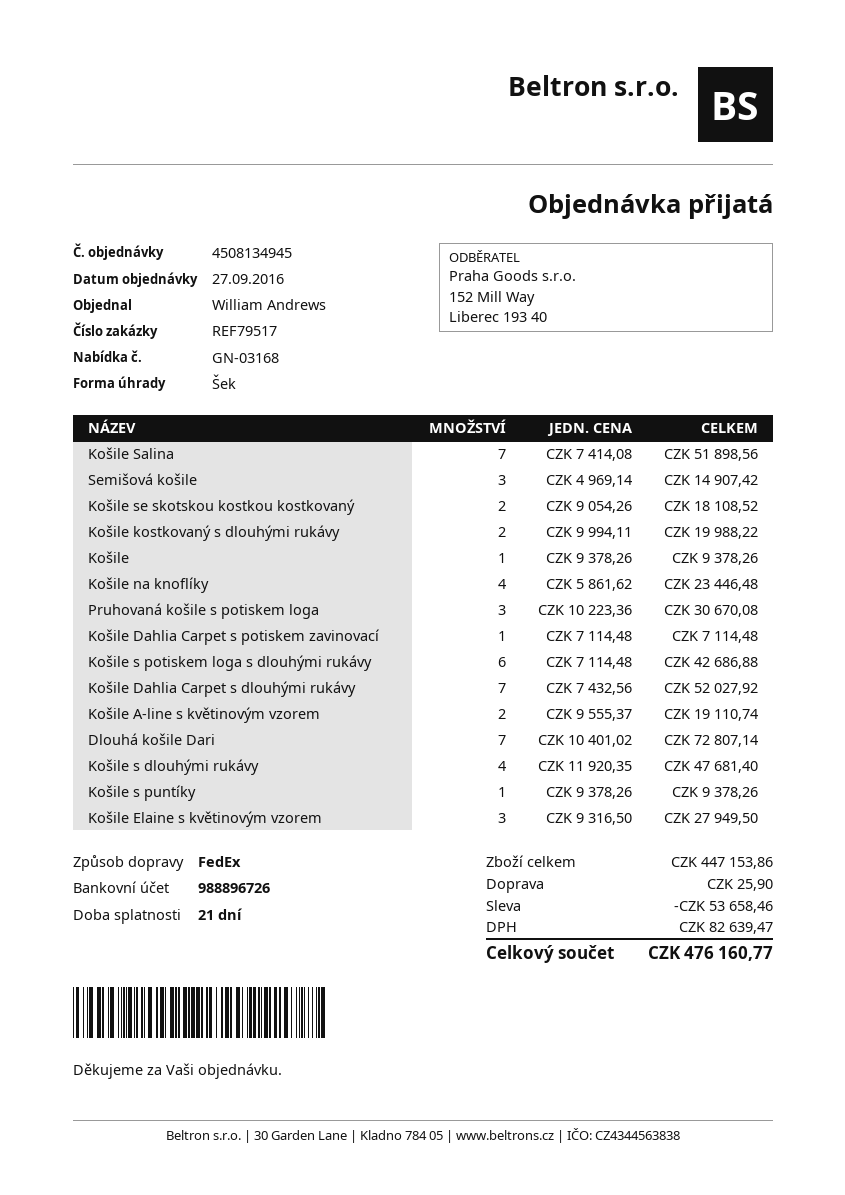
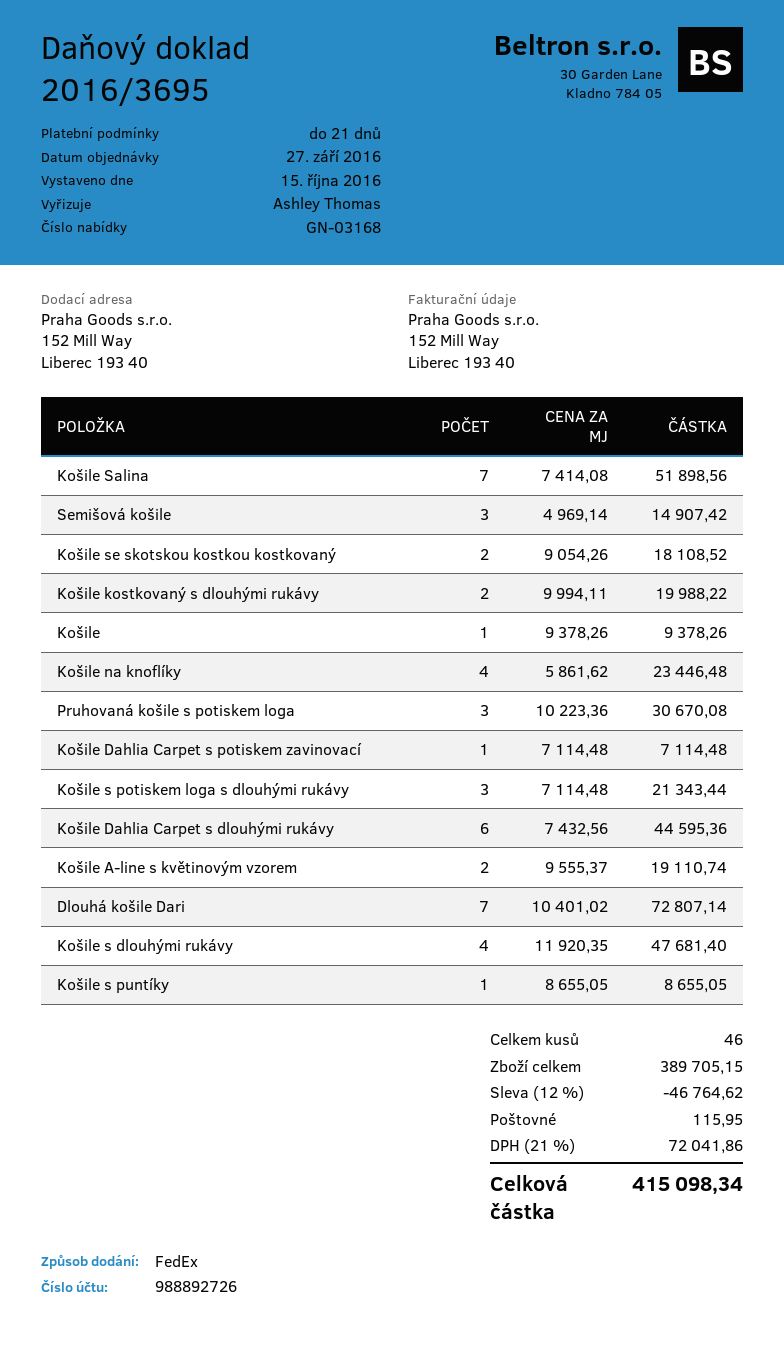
bank account: 988896726 -> 988892726
Košile s potiskem loga s dlouhými rukávy: 6 x 7114.48 = 42686.88 -> 3 x 7114.48 = 21343.44
Košile Dahlia Carpet s dlouhými rukávy: 7 x 7432.56 = 52027.92 -> 6 x 7432.56 = 44595.36
Košile s puntíky: 1 x 9378.26 = 9378.26 -> 1 x 8655.05 = 8655.05
Košile Elaine s květinovým vzorem: 3 x 9316.50 = 27949.50 -> none
subtotal: 447153.86 -> 389705.15
discount: 53658.46 -> 46764.62
shipping: 25.90 -> 115.95
tax: 82639.47 -> 72041.86
total: 476160.77 -> 415098.34

